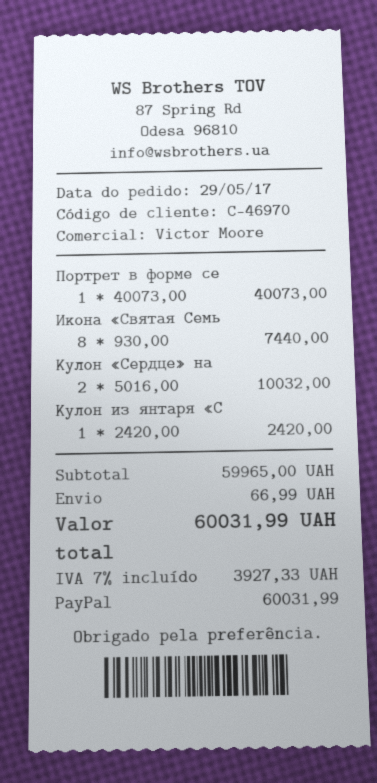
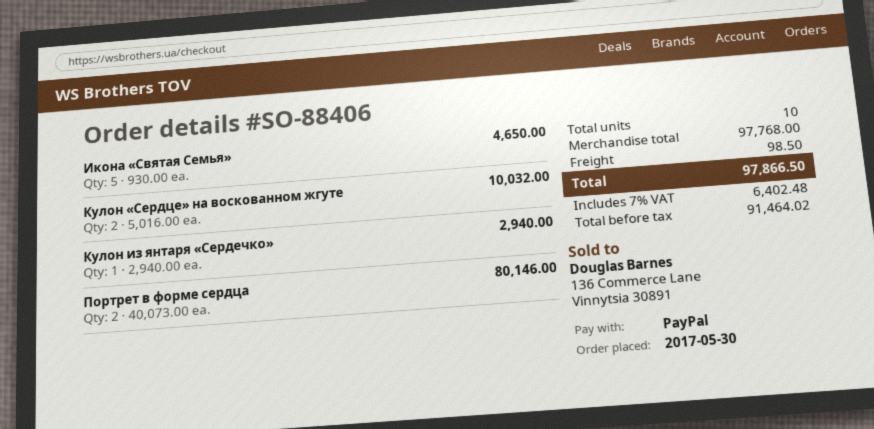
order date: 2017-05-29 -> 2017-05-30
Портрет в форме се: 1 x 40073.00 = 40073.00 -> 2 x 40073.00 = 80146.00
Икона «Святая Семь: 8 x 930.00 = 7440.00 -> 5 x 930.00 = 4650.00
Кулон из янтаря «С: 1 x 2420.00 = 2420.00 -> 1 x 2940.00 = 2940.00
subtotal: 59965.00 -> 97768.00
shipping: 66.99 -> 98.50
tax: 7% = 3927.33 -> 7% = 6402.48
total: 60031.99 -> 97866.50

